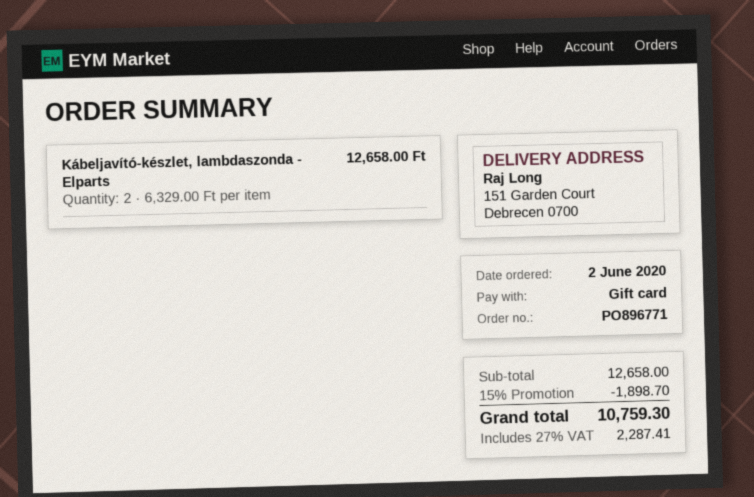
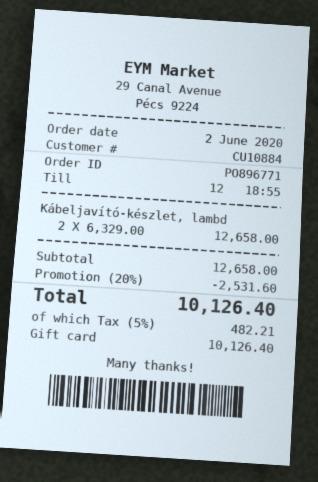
discount: 15% = 1898.70 -> 20% = 2531.60
tax: 27% = 2287.41 -> 5% = 482.21
total: 10759.30 -> 10126.40

